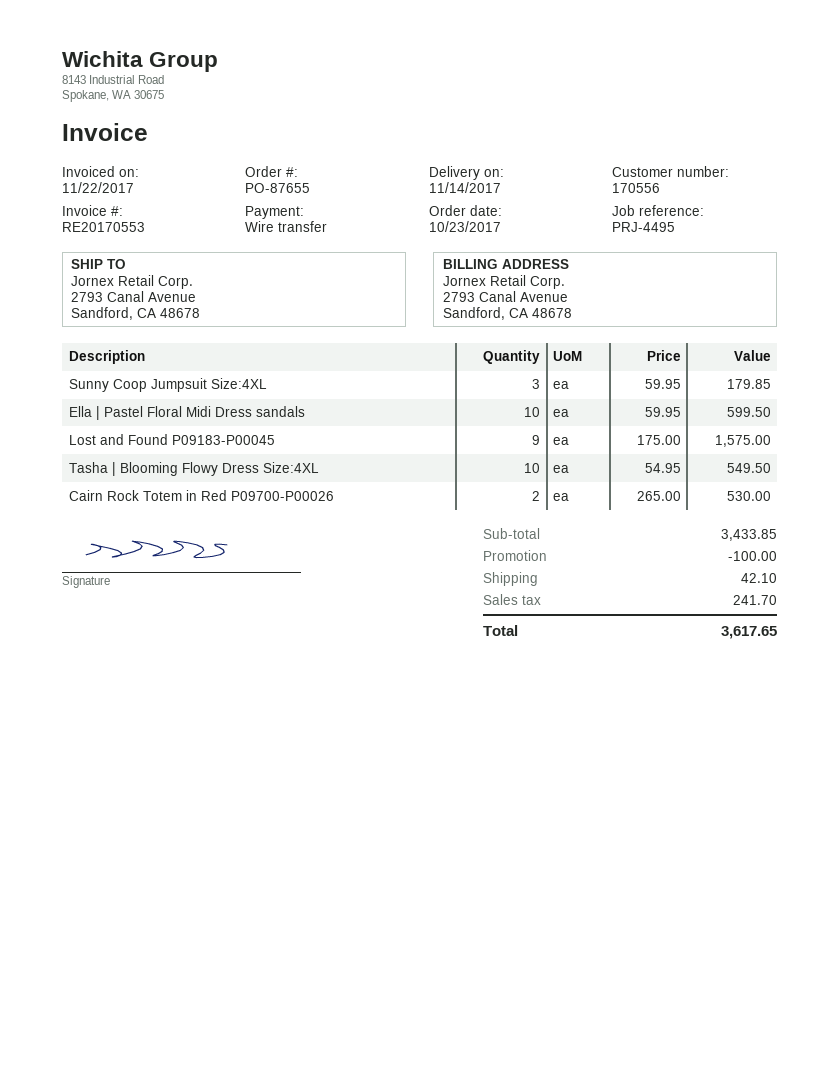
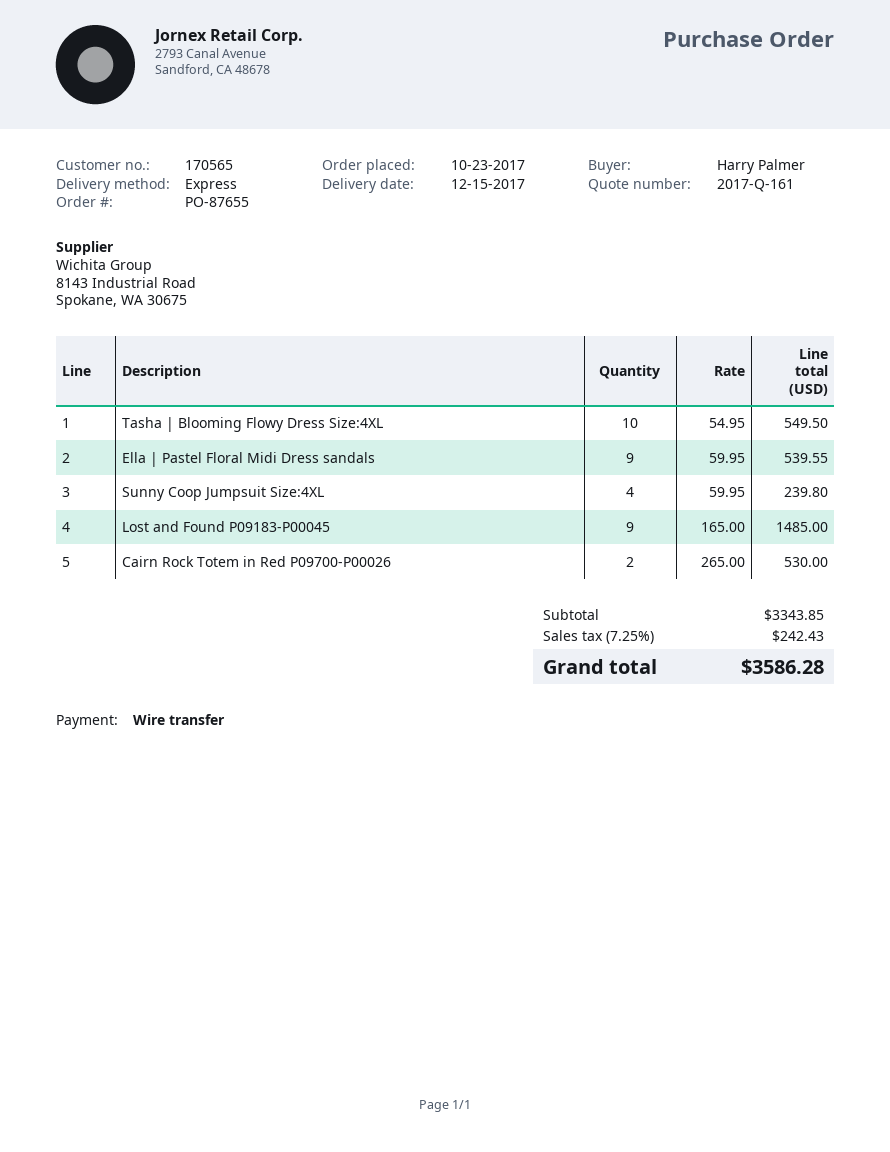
delivery date: 2017-11-14 -> 2017-12-15
customer number: 170556 -> 170565
Sunny Coop Jumpsuit Size:4XL: 3 x 59.95 = 179.85 -> 4 x 59.95 = 239.80
Ella | Pastel Floral Midi Dress sandals: 10 x 59.95 = 599.50 -> 9 x 59.95 = 539.55
Lost and Found P09183-P00045: 9 x 175.00 = 1575.00 -> 9 x 165.00 = 1485.00
subtotal: 3433.85 -> 3343.85
discount: 100.00 -> none
shipping: 42.10 -> none
tax: 241.70 -> 242.43
total: 3617.65 -> 3586.28

